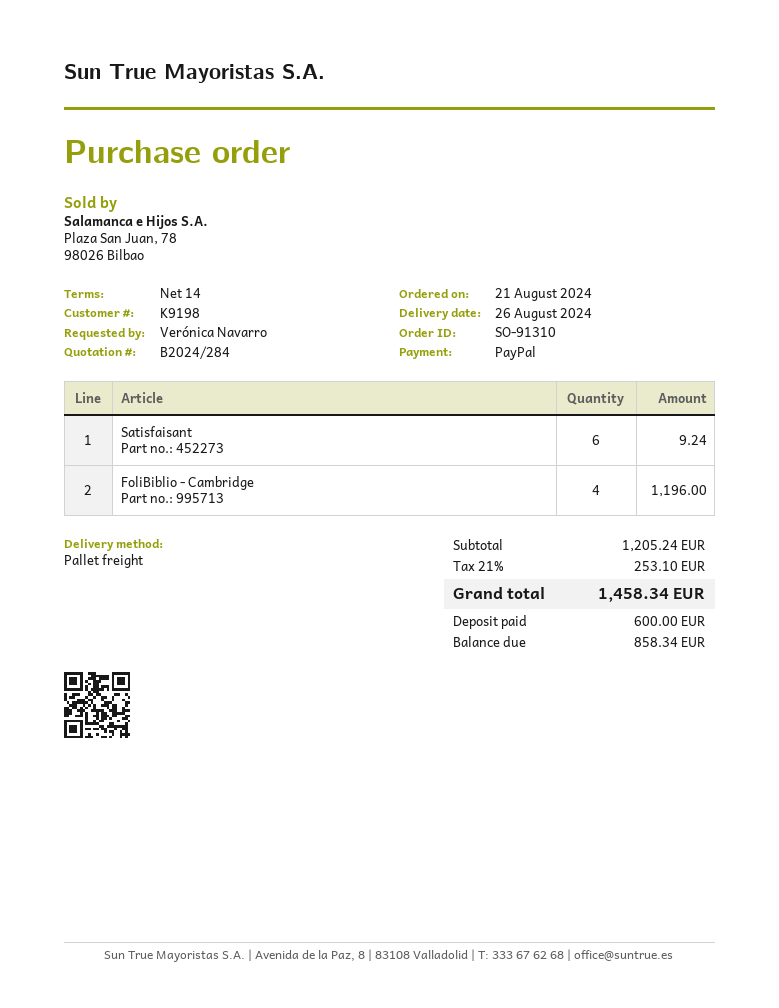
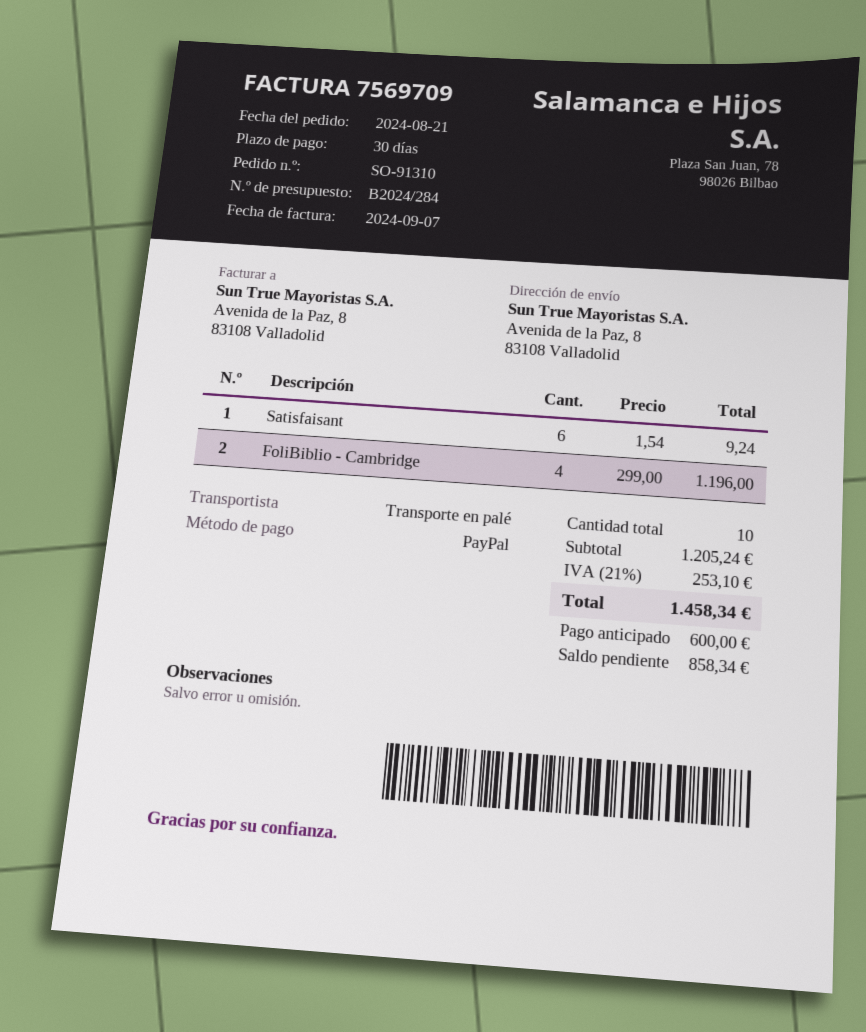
payment terms: 14 days -> 30 days

